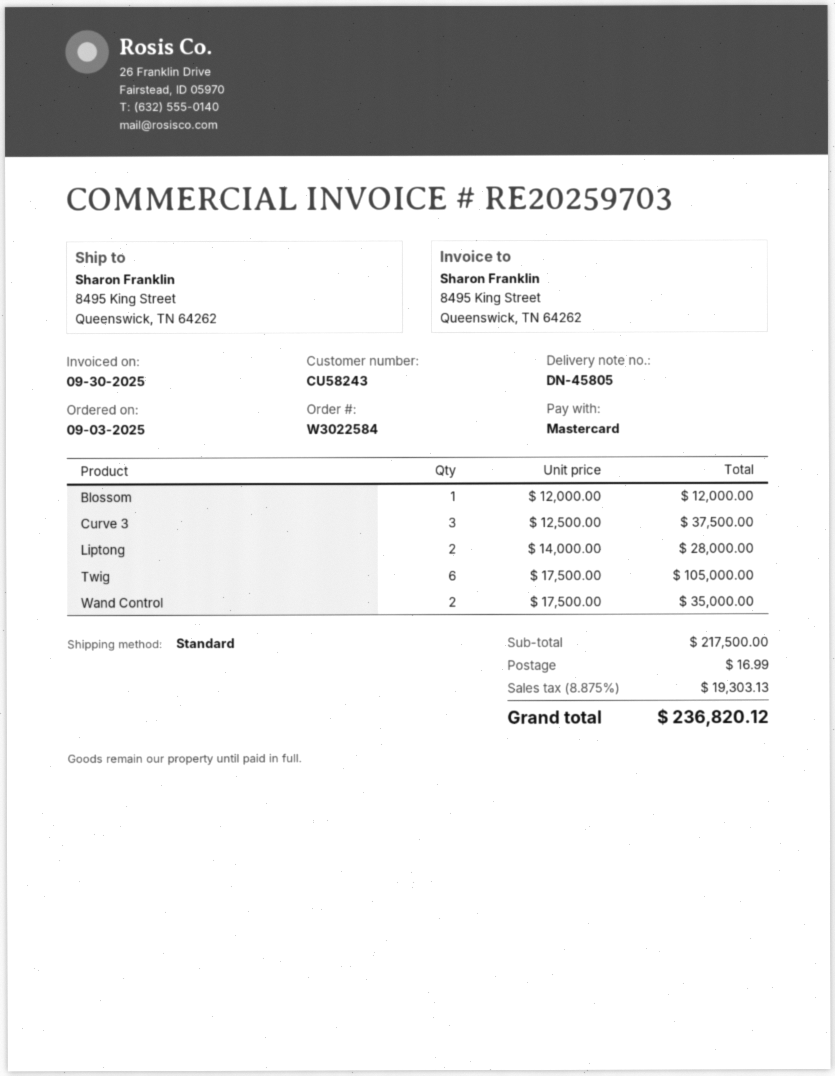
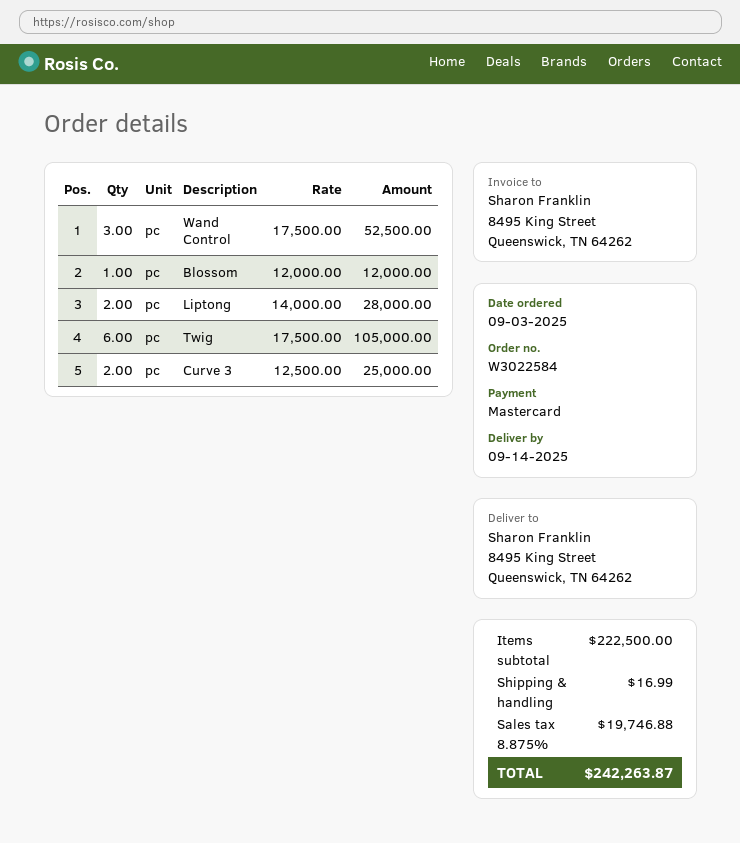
Curve 3: 3 x 12500.00 = 37500.00 -> 2 x 12500.00 = 25000.00
Wand Control: 2 x 17500.00 = 35000.00 -> 3 x 17500.00 = 52500.00
subtotal: 217500.00 -> 222500.00
tax: 8.875% = 19303.13 -> 8.875% = 19746.88
total: 236820.12 -> 242263.87

